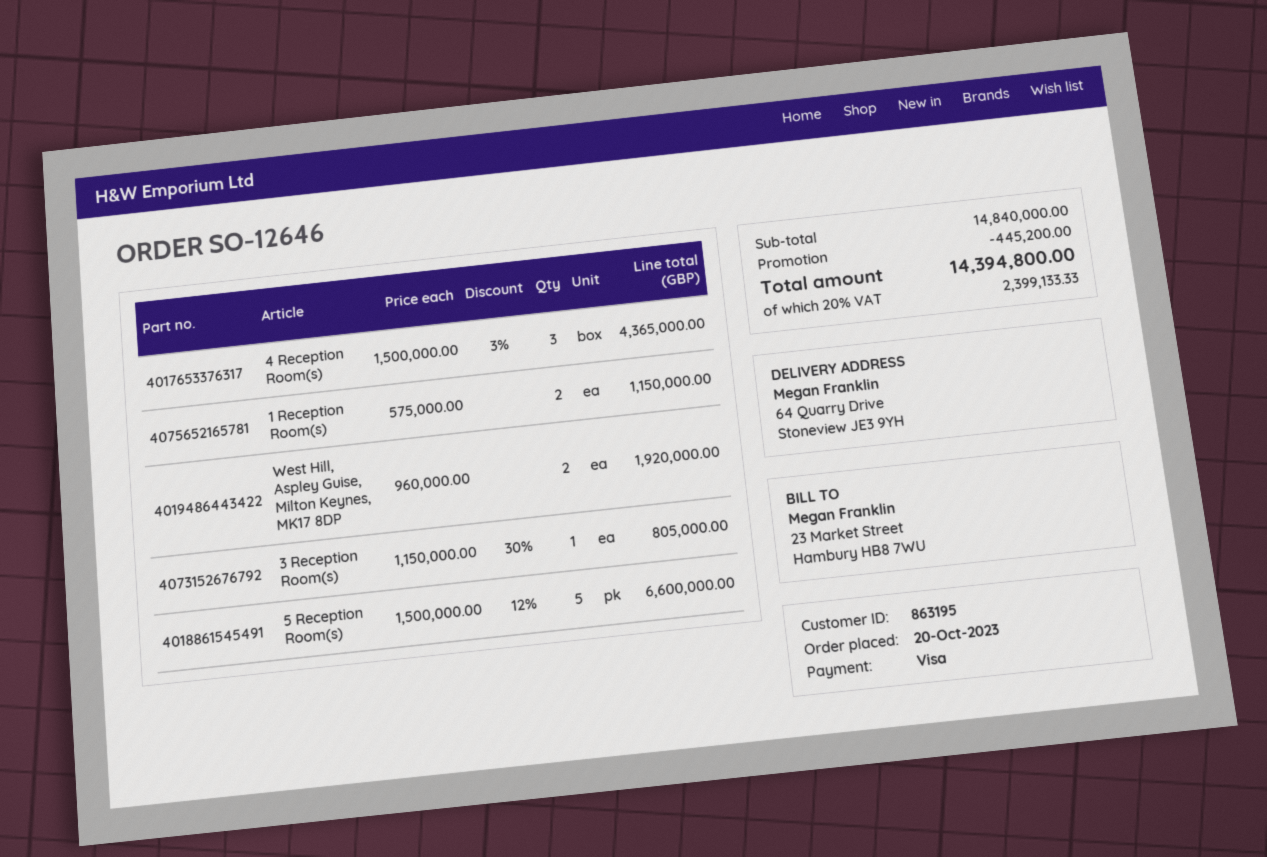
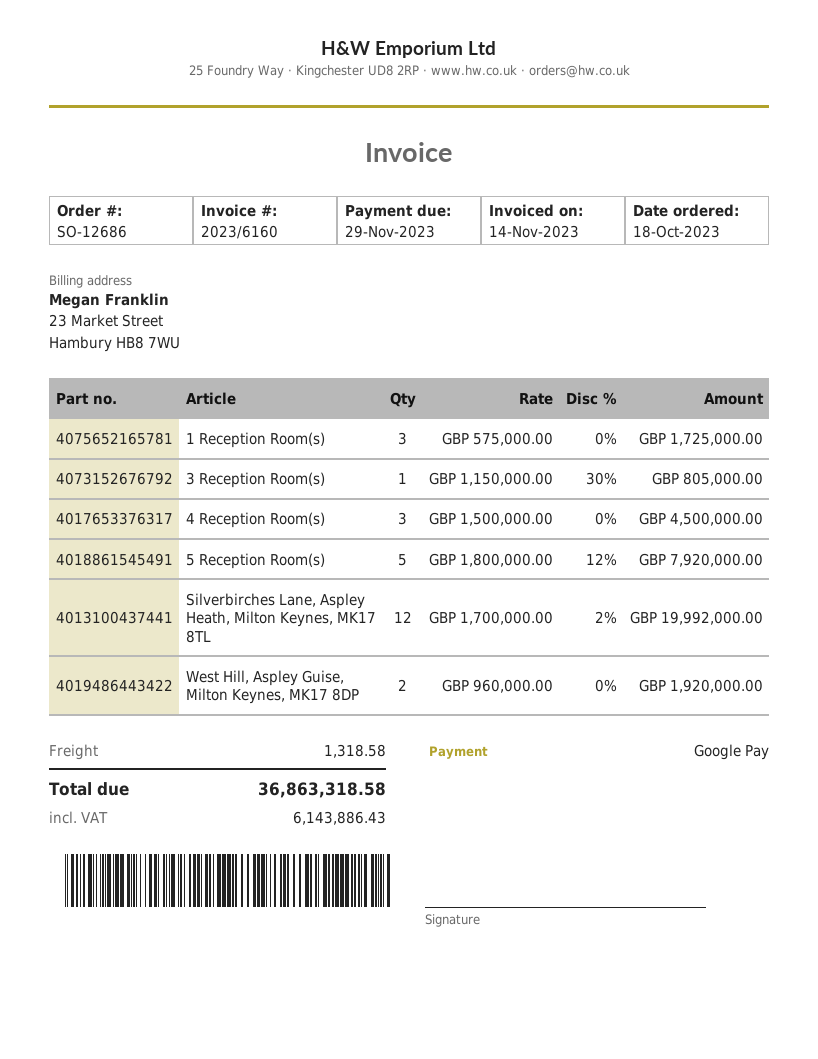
order number: SO-12646 -> SO-12686
order date: 2023-10-20 -> 2023-10-18
payment method: Visa -> Google Pay
4 Reception Room(s): 3 x 1500000.00 - 3% = 4365000.00 -> 3 x 1500000.00 = 4500000.00
1 Reception Room(s): 2 x 575000.00 = 1150000.00 -> 3 x 575000.00 = 1725000.00
5 Reception Room(s): 5 x 1500000.00 - 12% = 6600000.00 -> 5 x 1800000.00 - 12% = 7920000.00
Silverbirches Lane, Aspley Heath, Milton Keynes, MK17 8TL: none -> 12 x 1700000.00 - 2% = 19992000.00
discount: 445200.00 -> none
shipping: none -> 1318.58
tax: 2399133.33 -> 6143886.43
total: 14394800.00 -> 36863318.58

